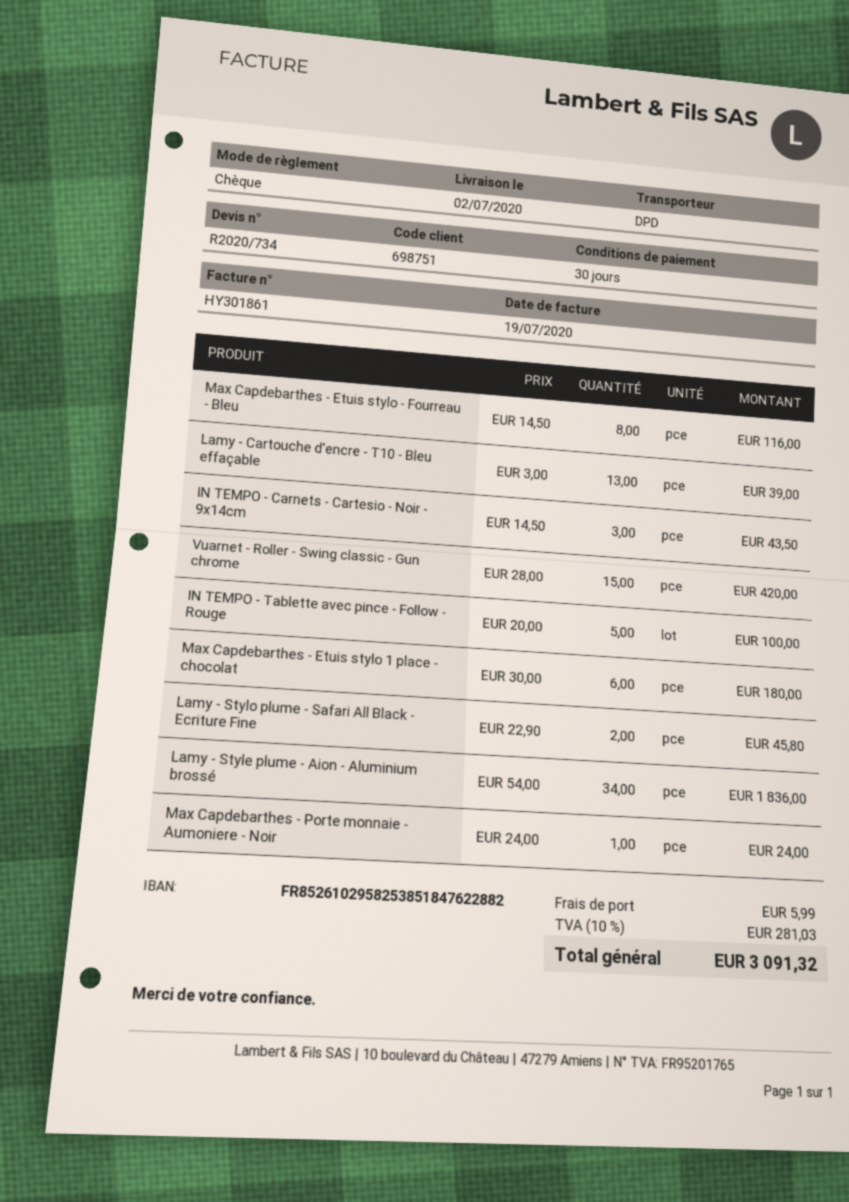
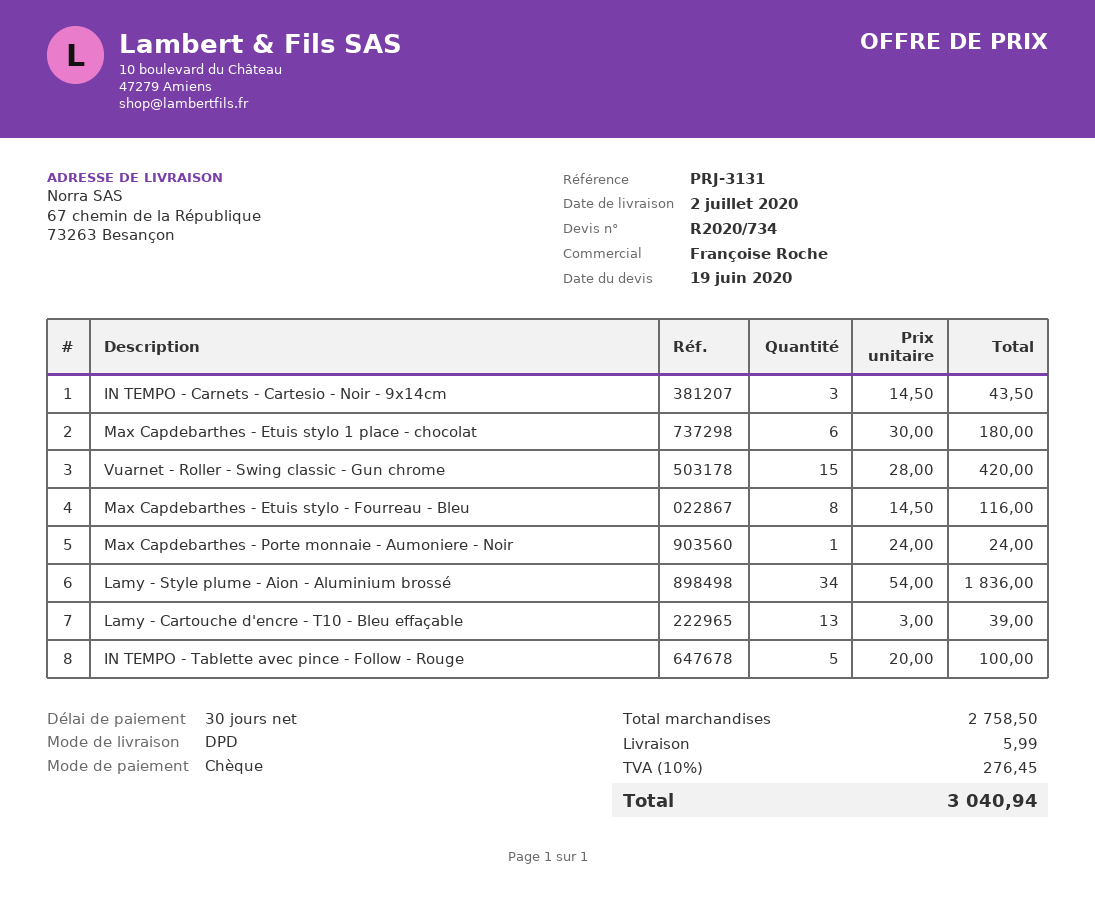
Lamy - Stylo plume - Safari All Black - Ecriture Fine: 2 x 22.90 = 45.80 -> none
tax: 10% = 281.03 -> 10% = 276.45
total: 3091.32 -> 3040.94

